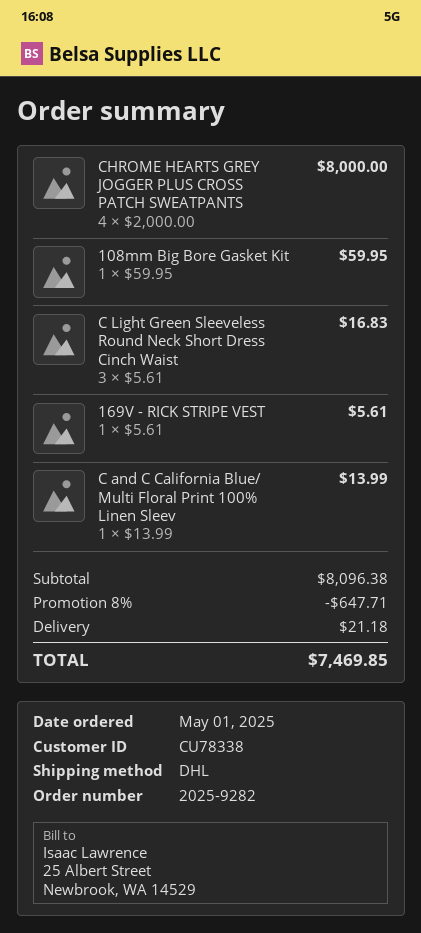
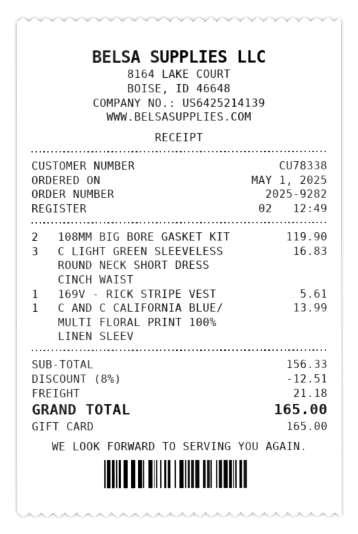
CHROME HEARTS GREY JOGGER PLUS CROSS PATCH SWEATPANTS: 4 for 8000.00 -> none
108mm Big Bore Gasket Kit: 1 for 59.95 -> 2 for 119.90
subtotal: 8096.38 -> 156.33
discount: 8% = 647.71 -> 8% = 12.51
total: 7469.85 -> 165.00

